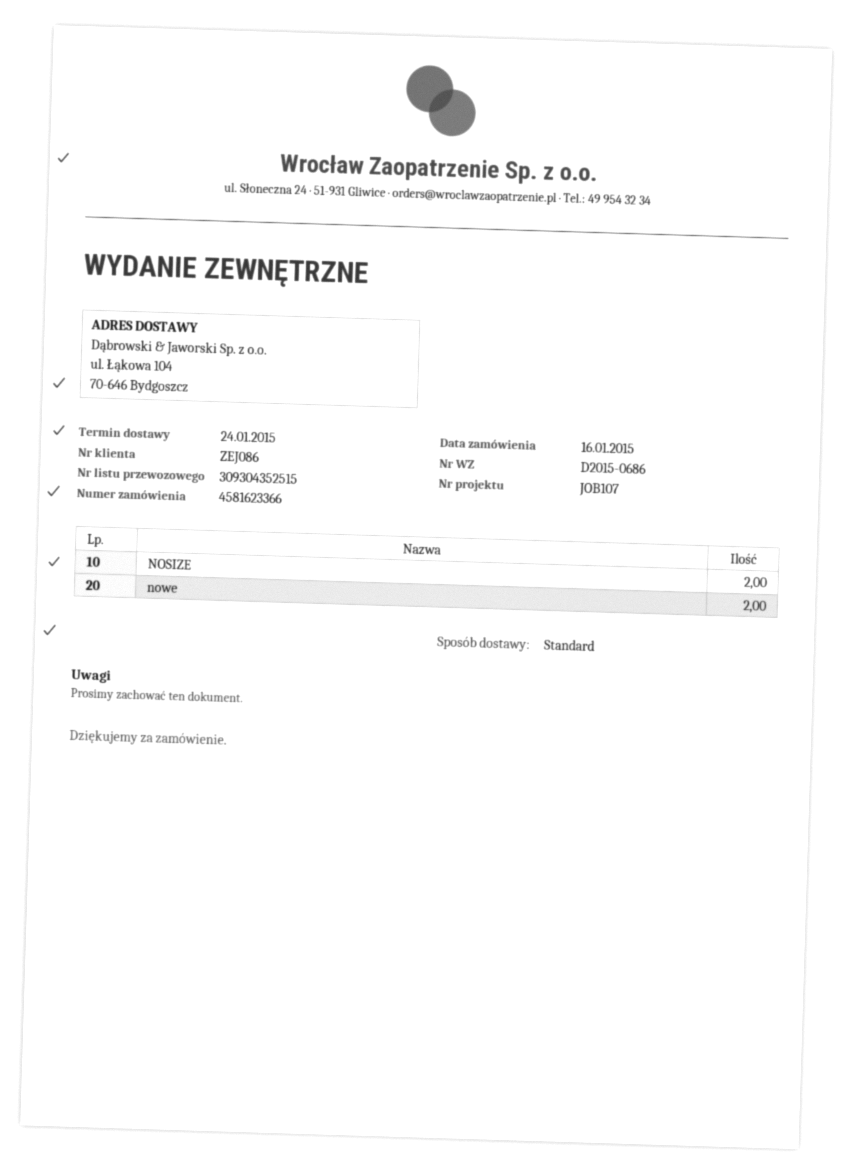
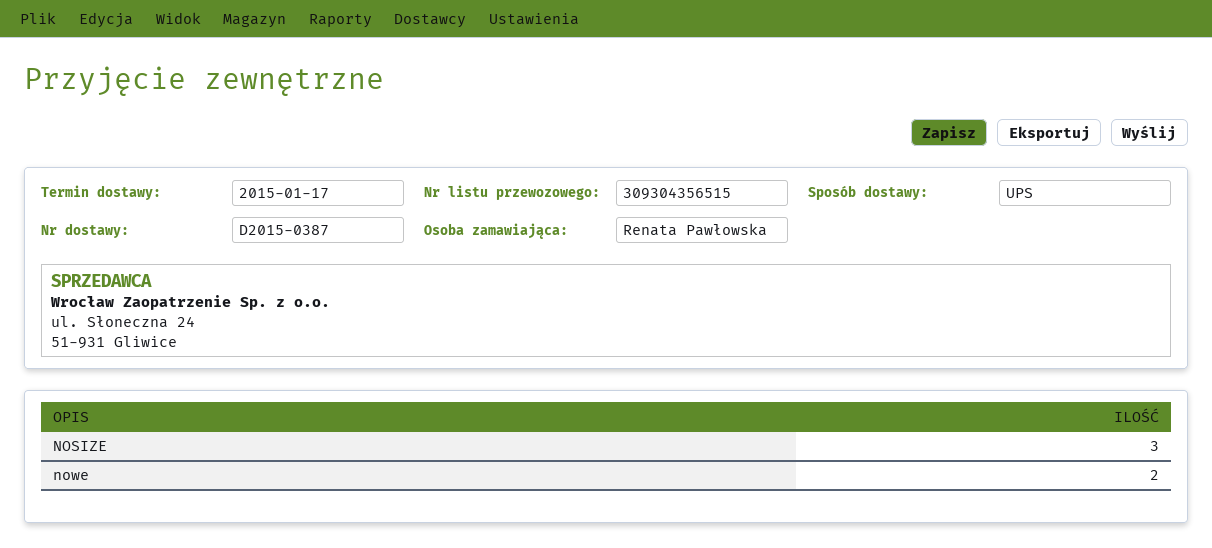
delivery note number: D2015-0686 -> D2015-0387
delivery date: 2015-01-24 -> 2015-01-17
shipping method: standard -> UPS
tracking number: 309304352515 -> 309304356515
NOSIZE: 2 -> 3

